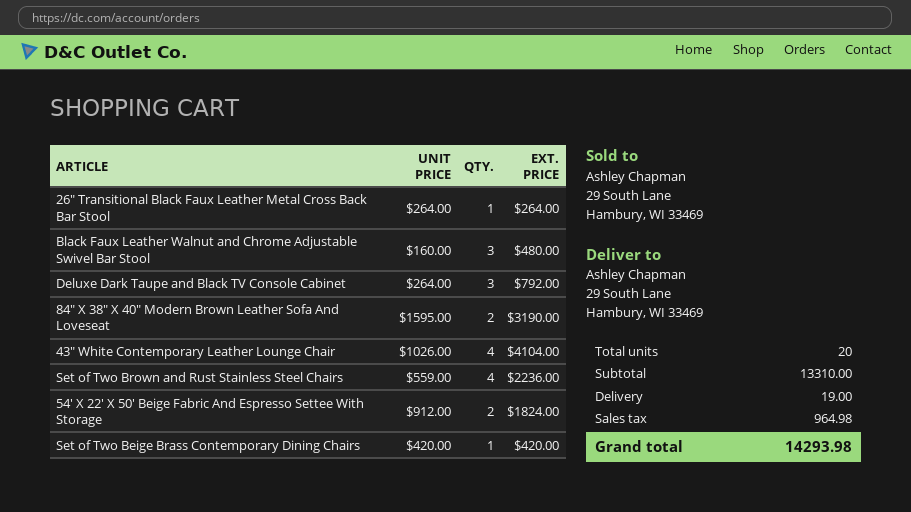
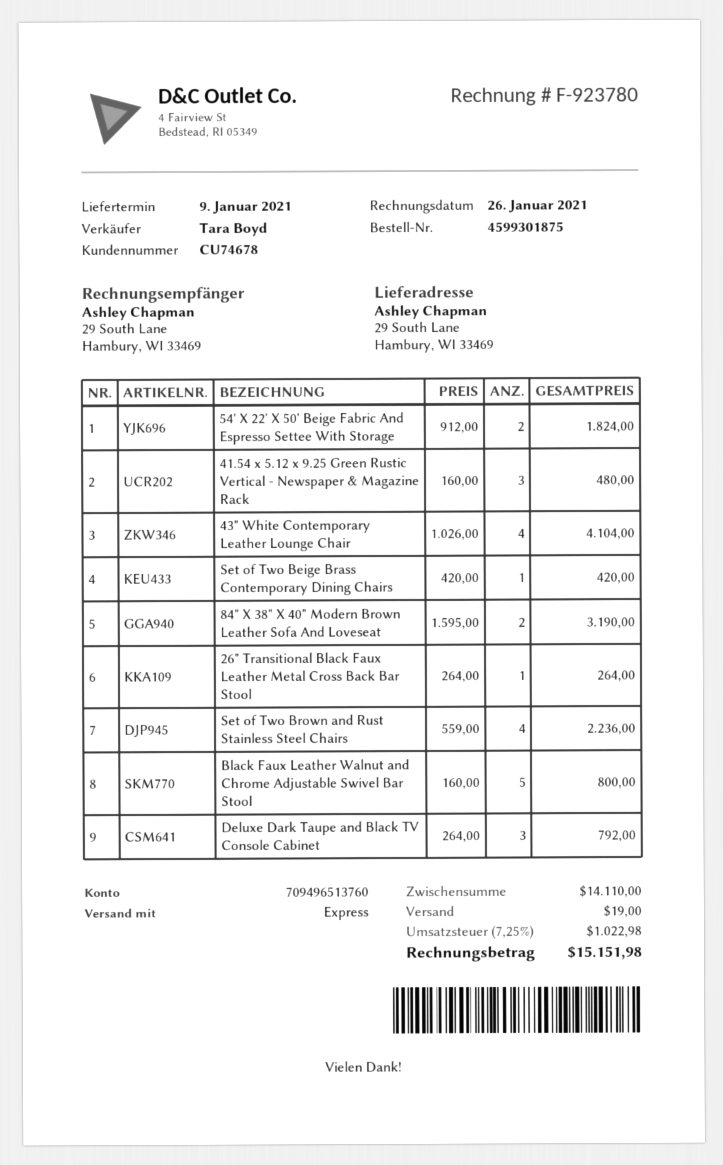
Black Faux Leather Walnut and Chrome Adjustable Swivel Bar Stool: 3 x 160.00 = 480.00 -> 5 x 160.00 = 800.00
41.54 x 5.12 x 9.25 Green Rustic Vertical - Newspaper & Magazine Rack: none -> 3 x 160.00 = 480.00
subtotal: 13310.00 -> 14110.00
tax: 964.98 -> 1022.98
total: 14293.98 -> 15151.98

